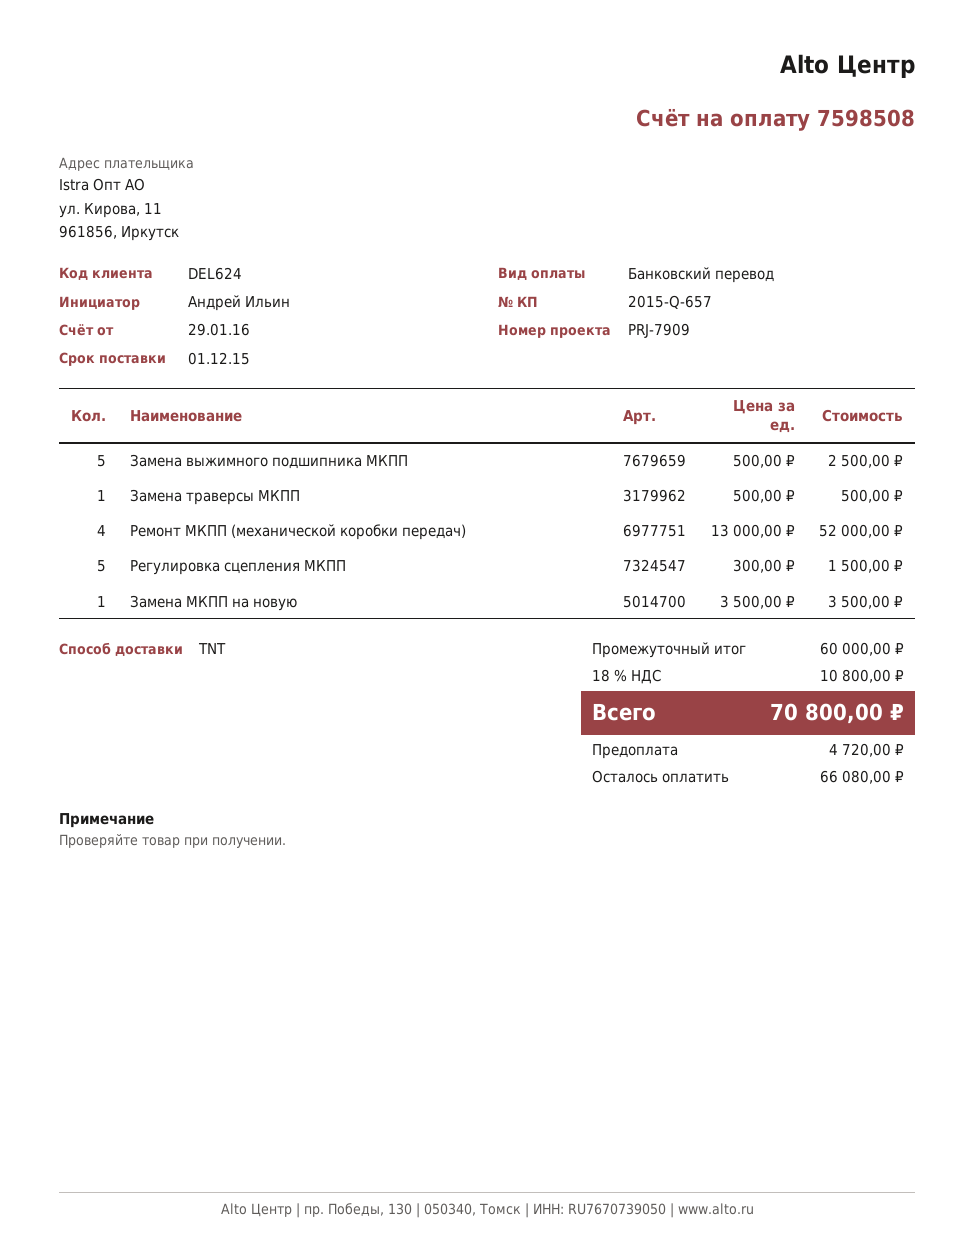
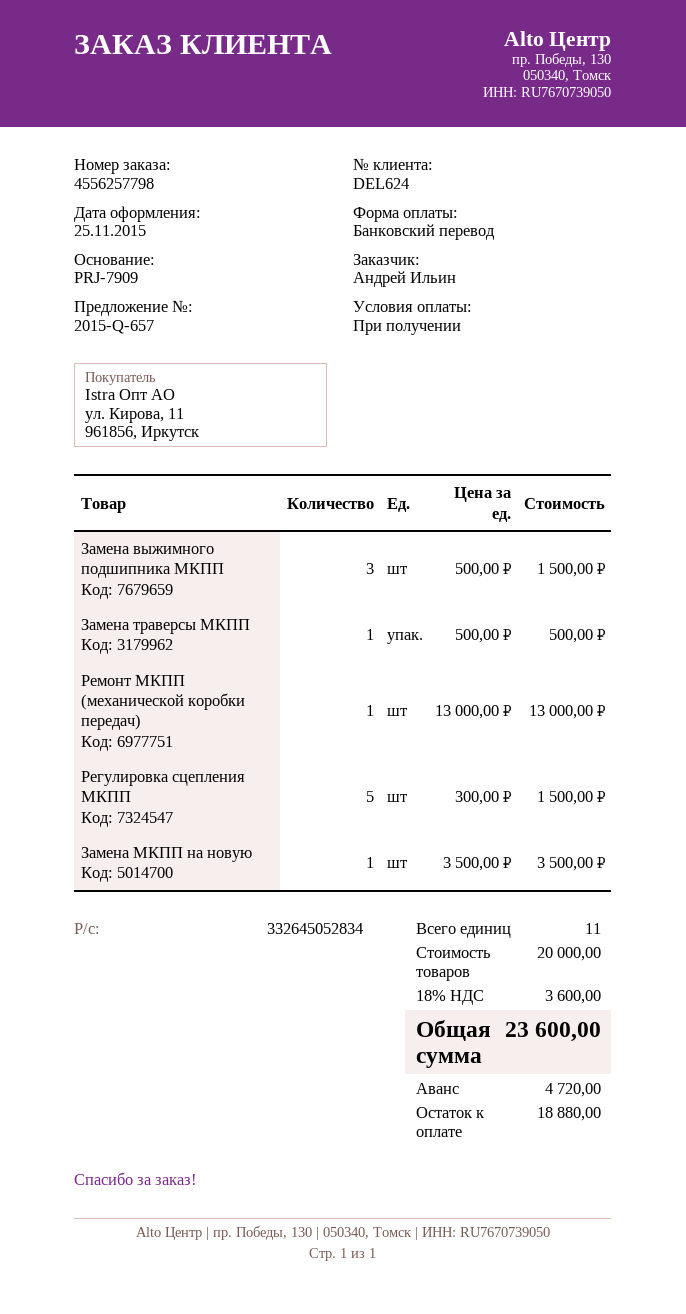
Замена выжимного подшипника МКПП: 5 x 500.00 = 2500.00 -> 3 x 500.00 = 1500.00
Ремонт МКПП (механической коробки передач): 4 x 13000.00 = 52000.00 -> 1 x 13000.00 = 13000.00
subtotal: 60000.00 -> 20000.00
tax: 18% = 10800.00 -> 18% = 3600.00
total: 70800.00 -> 23600.00
balance: 66080.00 -> 18880.00

